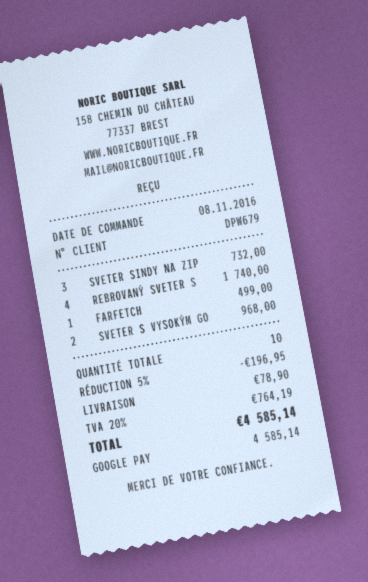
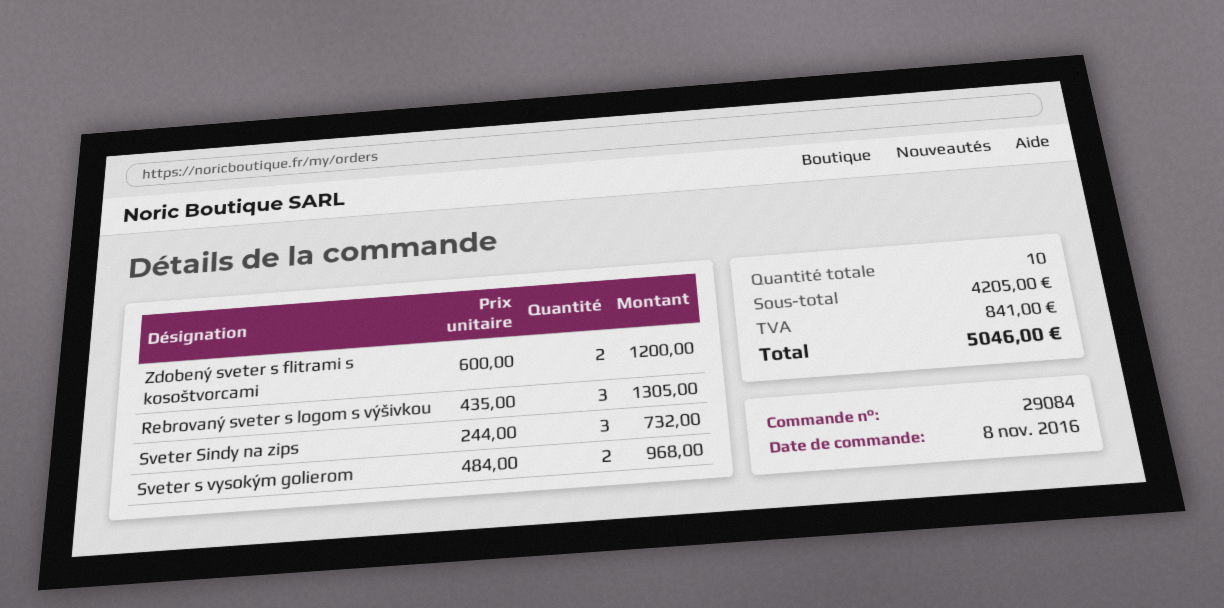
REBROVANÝ SVETER S: 4 for 1740.00 -> 3 for 1305.00
FARFETCH: 1 for 499.00 -> none
Zdobený sveter s flitrami s kosoštvorcami: none -> 2 for 1200.00
discount: 5% = 196.95 -> none
shipping: 78.90 -> none
tax: 764.19 -> 841.00
total: 4585.14 -> 5046.00

